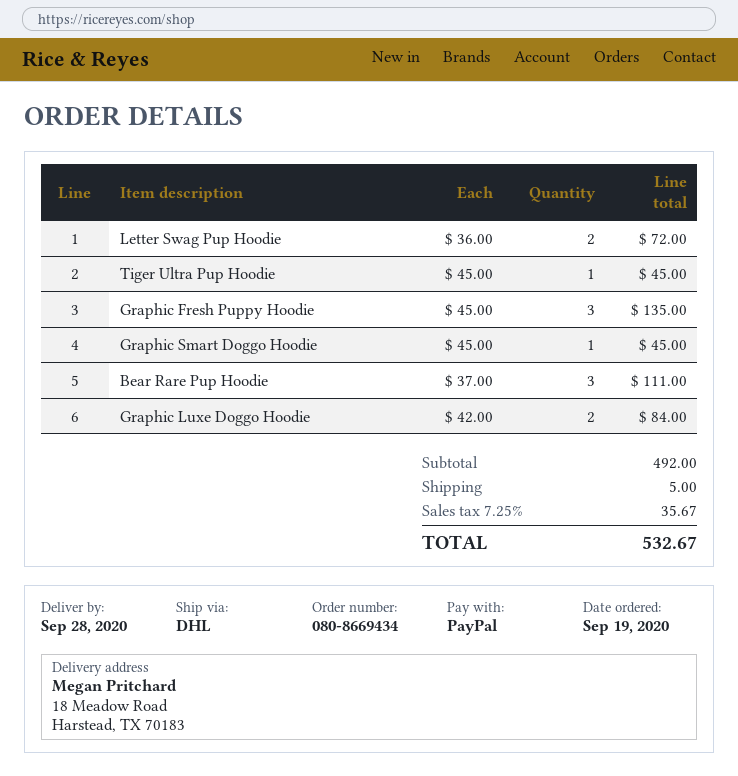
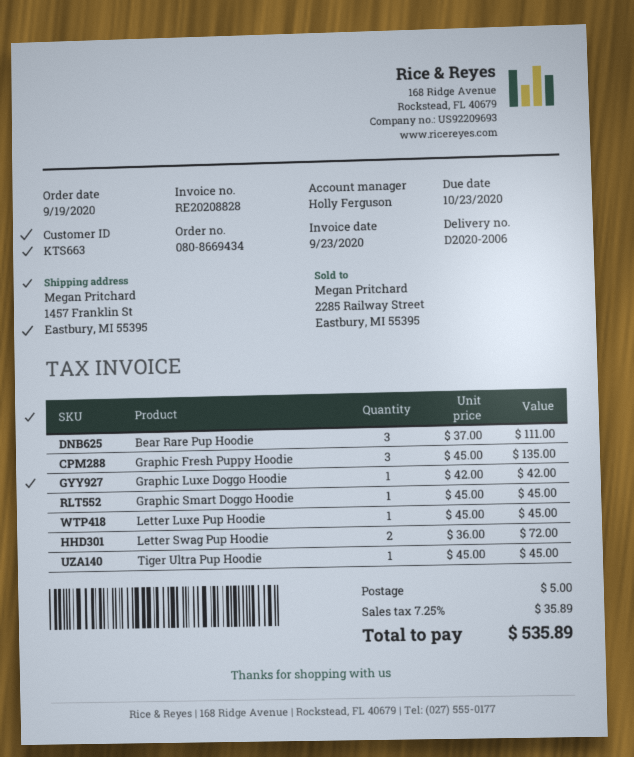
ship to: 18 Meadow Road, Harstead, TX 70183 -> 1457 Franklin St, Eastbury, MI 55395
Graphic Luxe Doggo Hoodie: 2 x 42.00 = 84.00 -> 1 x 42.00 = 42.00
Letter Luxe Pup Hoodie: none -> 1 x 45.00 = 45.00
tax: 7.25% = 35.67 -> 7.25% = 35.89
total: 532.67 -> 535.89

